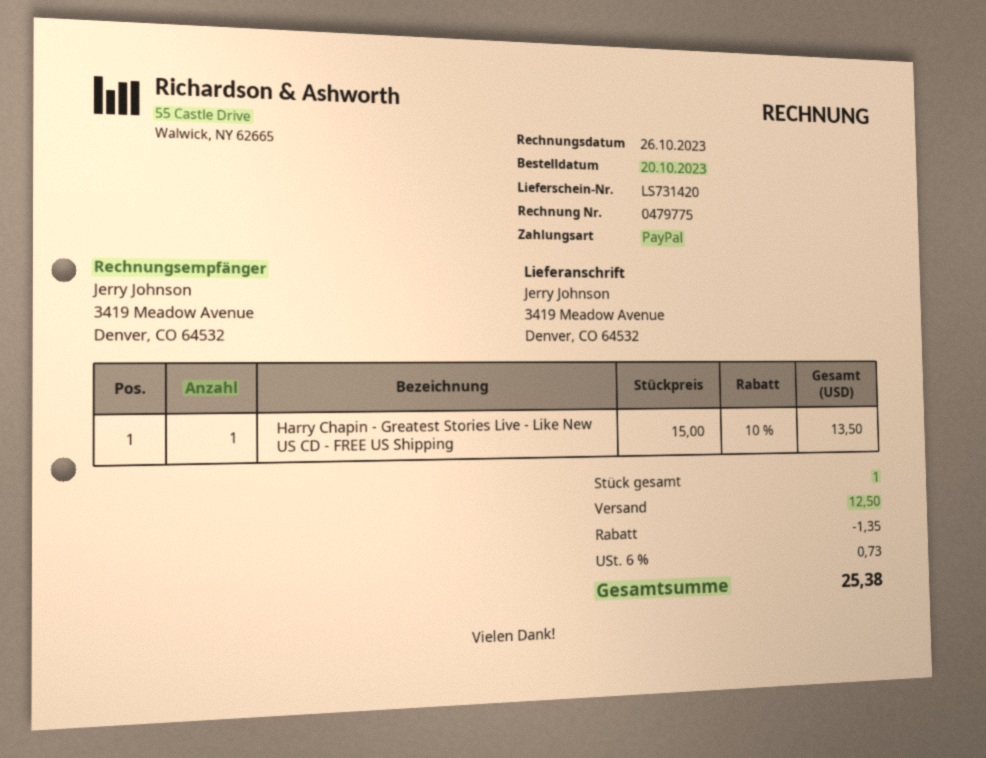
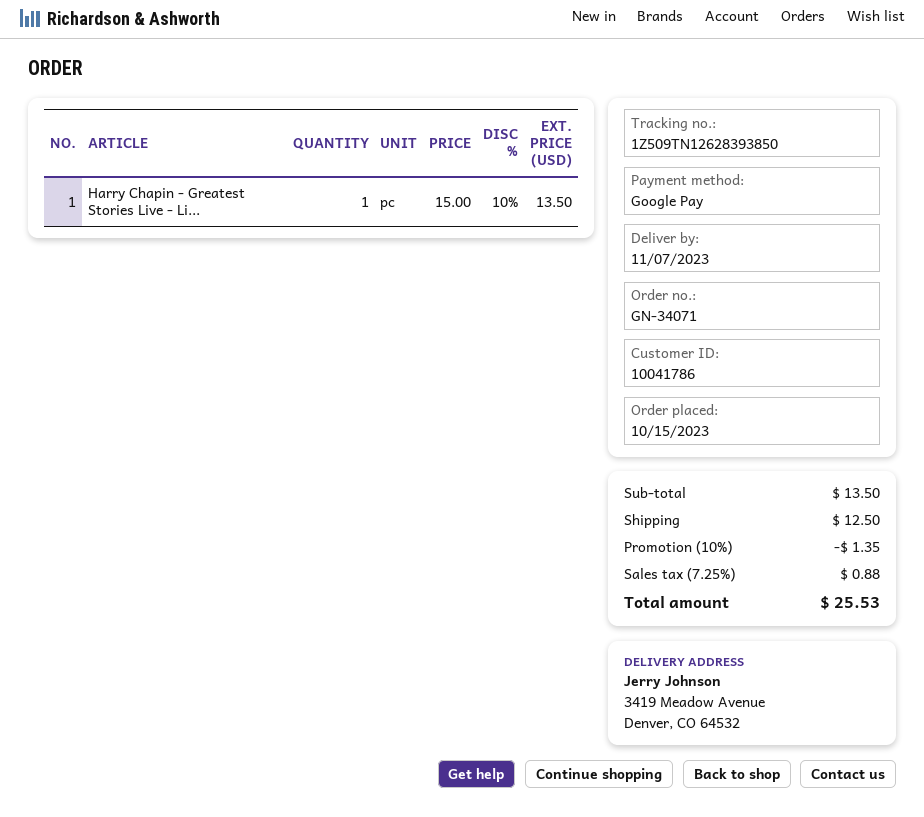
order date: 2023-10-20 -> 2023-10-15
payment method: PayPal -> Google Pay
tax: 6% = 0.73 -> 7.25% = 0.88
total: 25.38 -> 25.53

